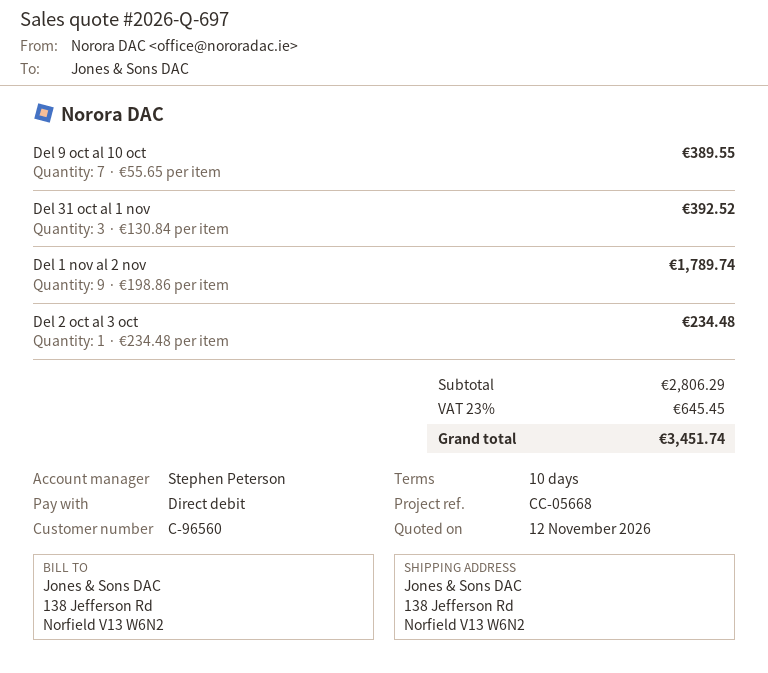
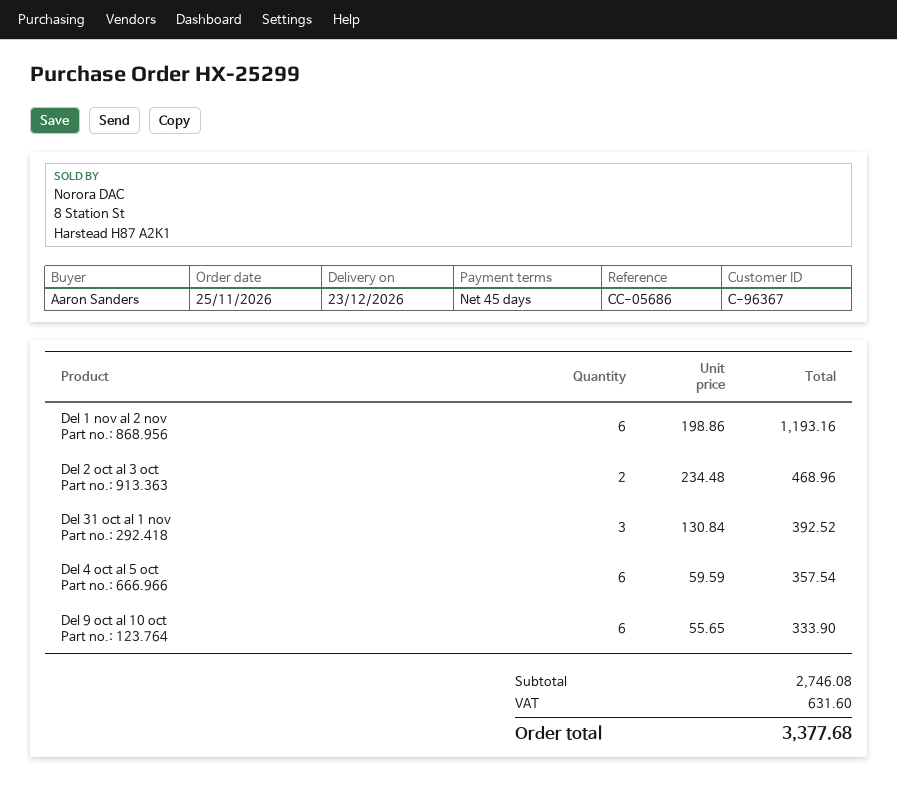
payment terms: 10 days -> 45 days
customer number: C-96560 -> C-96367
reference: CC-05668 -> CC-05686
Del 9 oct al 10 oct: 7 x 55.65 = 389.55 -> 6 x 55.65 = 333.90
Del 1 nov al 2 nov: 9 x 198.86 = 1789.74 -> 6 x 198.86 = 1193.16
Del 2 oct al 3 oct: 1 x 234.48 = 234.48 -> 2 x 234.48 = 468.96
Del 4 oct al 5 oct: none -> 6 x 59.59 = 357.54
subtotal: 2806.29 -> 2746.08
tax: 645.45 -> 631.60
total: 3451.74 -> 3377.68

